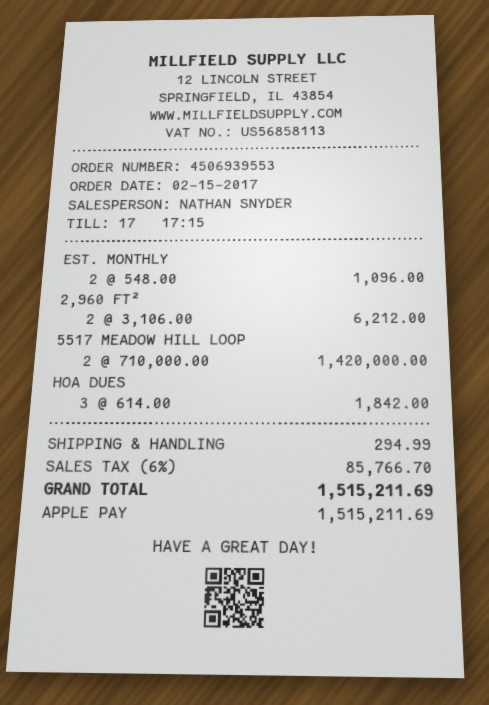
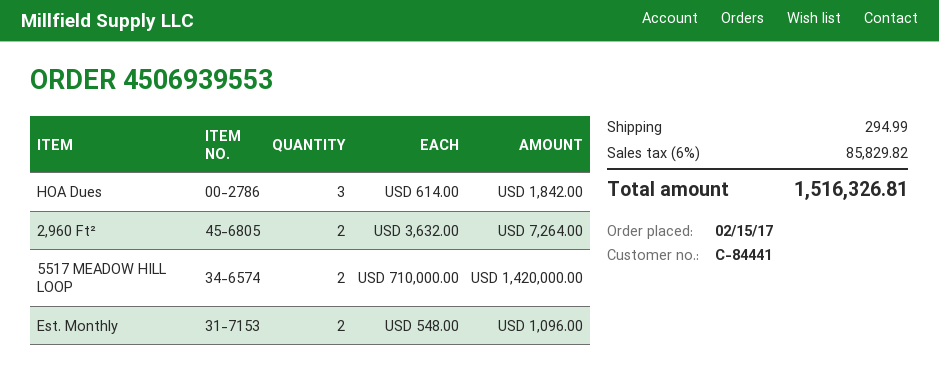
2,960 FT²: 2 x 3106.00 = 6212.00 -> 2 x 3632.00 = 7264.00
tax: 6% = 85766.70 -> 6% = 85829.82
total: 1515211.69 -> 1516326.81

